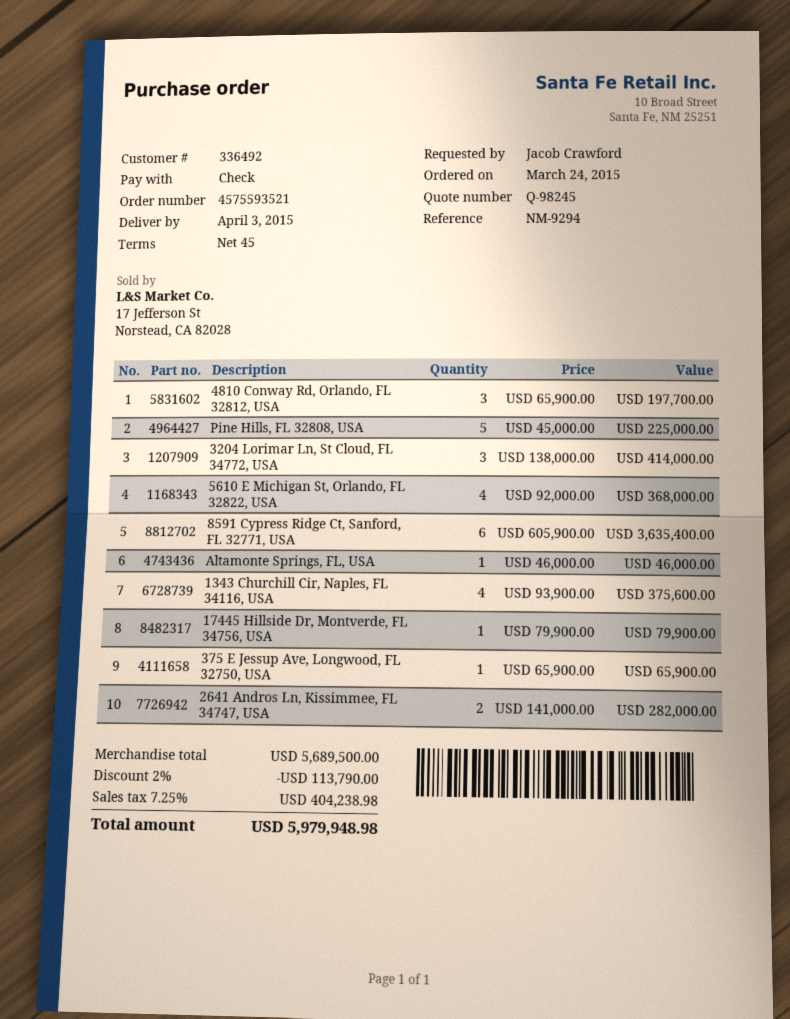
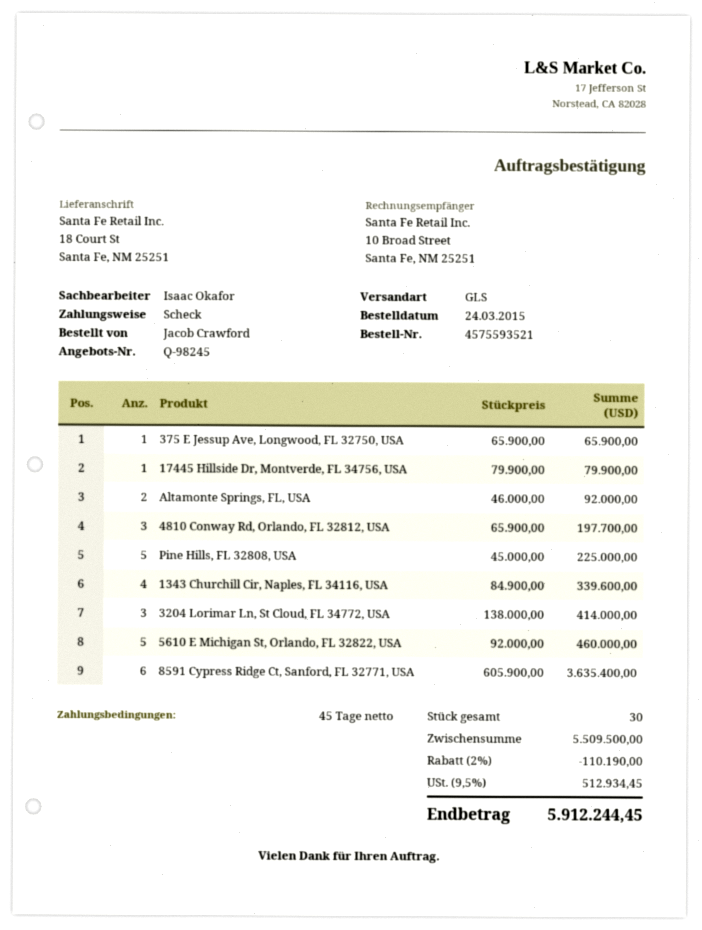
5610 E Michigan St, Orlando, FL 32822, USA: 4 x 92000.00 = 368000.00 -> 5 x 92000.00 = 460000.00
Altamonte Springs, FL, USA: 1 x 46000.00 = 46000.00 -> 2 x 46000.00 = 92000.00
1343 Churchill Cir, Naples, FL 34116, USA: 4 x 93900.00 = 375600.00 -> 4 x 84900.00 = 339600.00
2641 Andros Ln, Kissimmee, FL 34747, USA: 2 x 141000.00 = 282000.00 -> none
subtotal: 5689500.00 -> 5509500.00
discount: 2% = 113790.00 -> 2% = 110190.00
tax: 7.25% = 404238.98 -> 9.5% = 512934.45
total: 5979948.98 -> 5912244.45

